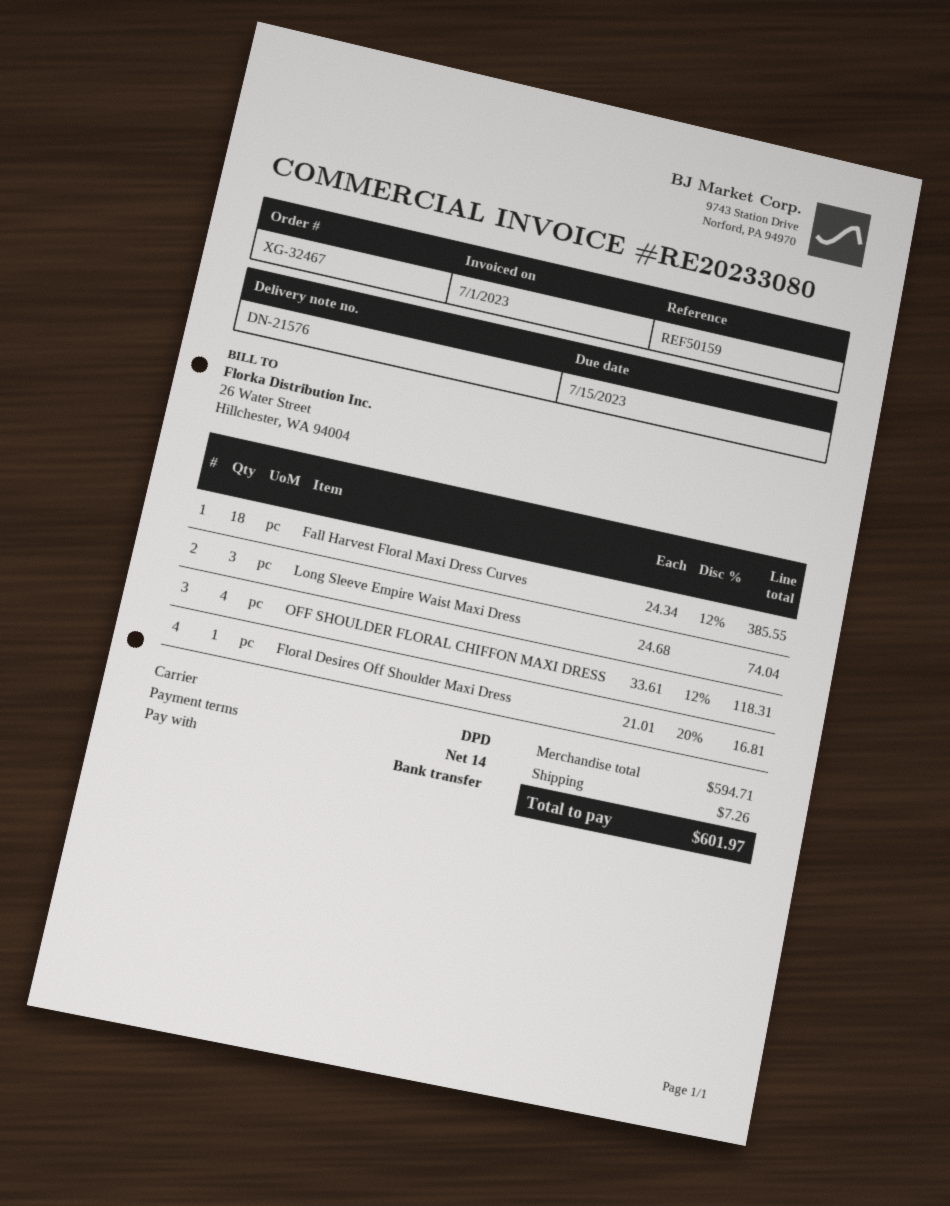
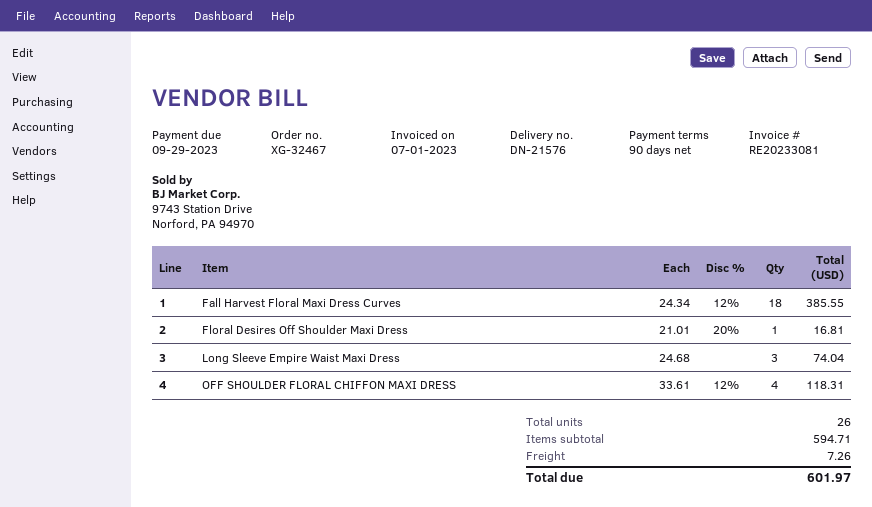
invoice number: RE20233080 -> RE20233081
payment terms: 14 days -> 90 days
due date: 2023-07-15 -> 2023-09-29

